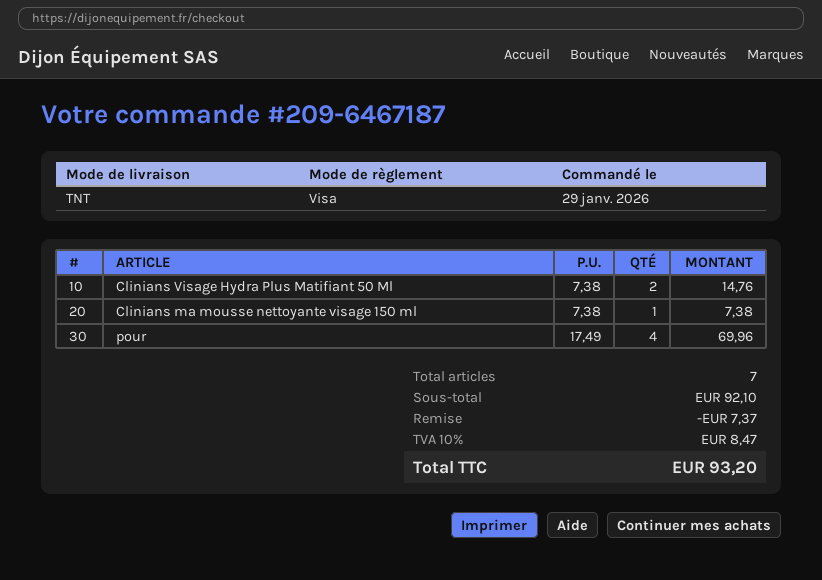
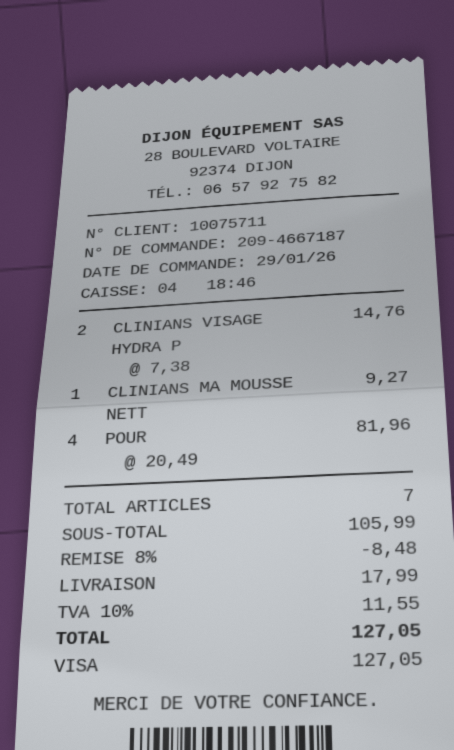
order number: 209-6467187 -> 209-4667187
Clinians ma mousse nettoyante visage 150 ml: 1 x 7.38 = 7.38 -> 1 x 9.27 = 9.27
pour: 4 x 17.49 = 69.96 -> 4 x 20.49 = 81.96
subtotal: 92.10 -> 105.99
discount: 7.37 -> 8.48
shipping: none -> 17.99
tax: 10% = 8.47 -> 10% = 11.55
total: 93.20 -> 127.05

